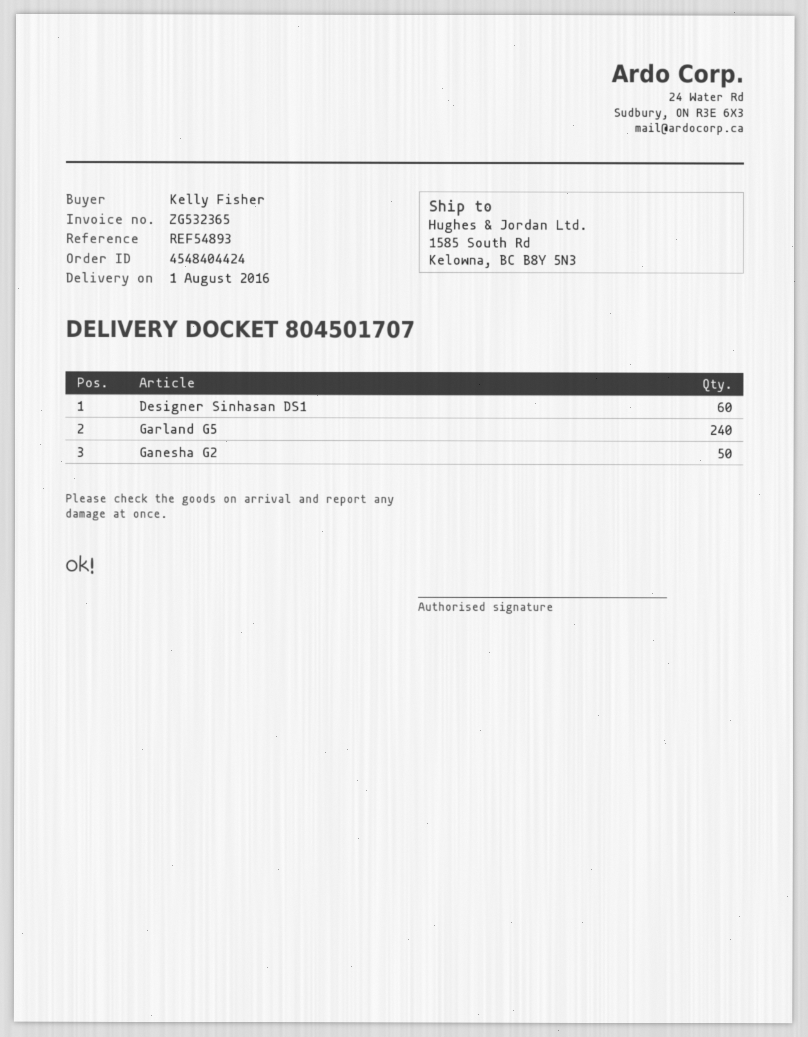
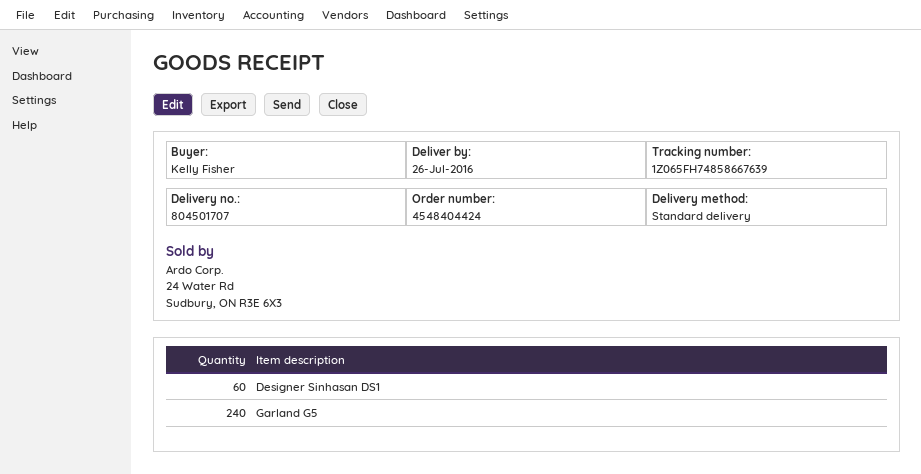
delivery date: 2016-08-01 -> 2016-07-26
Ganesha G2: 50 -> none

